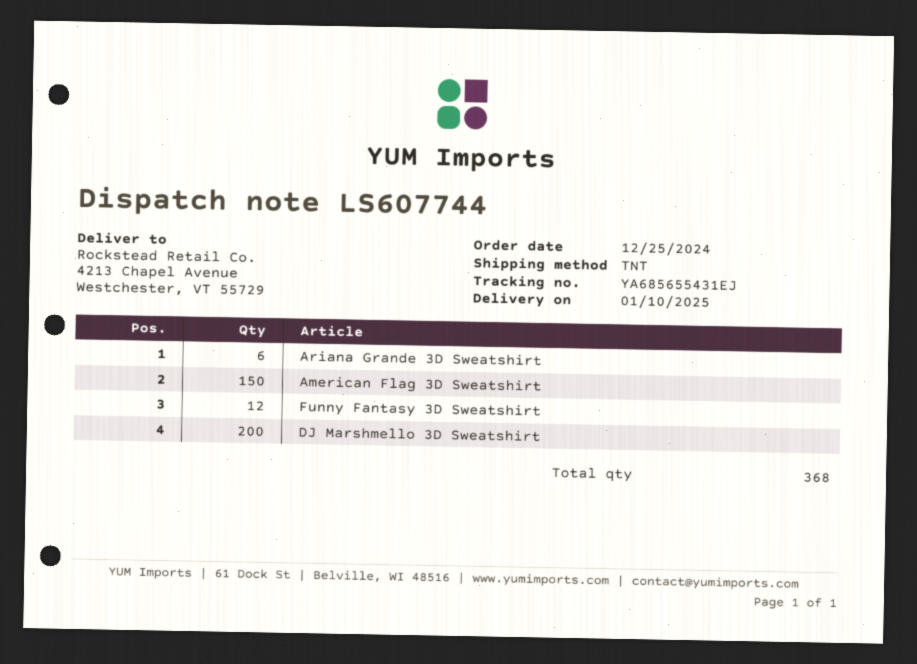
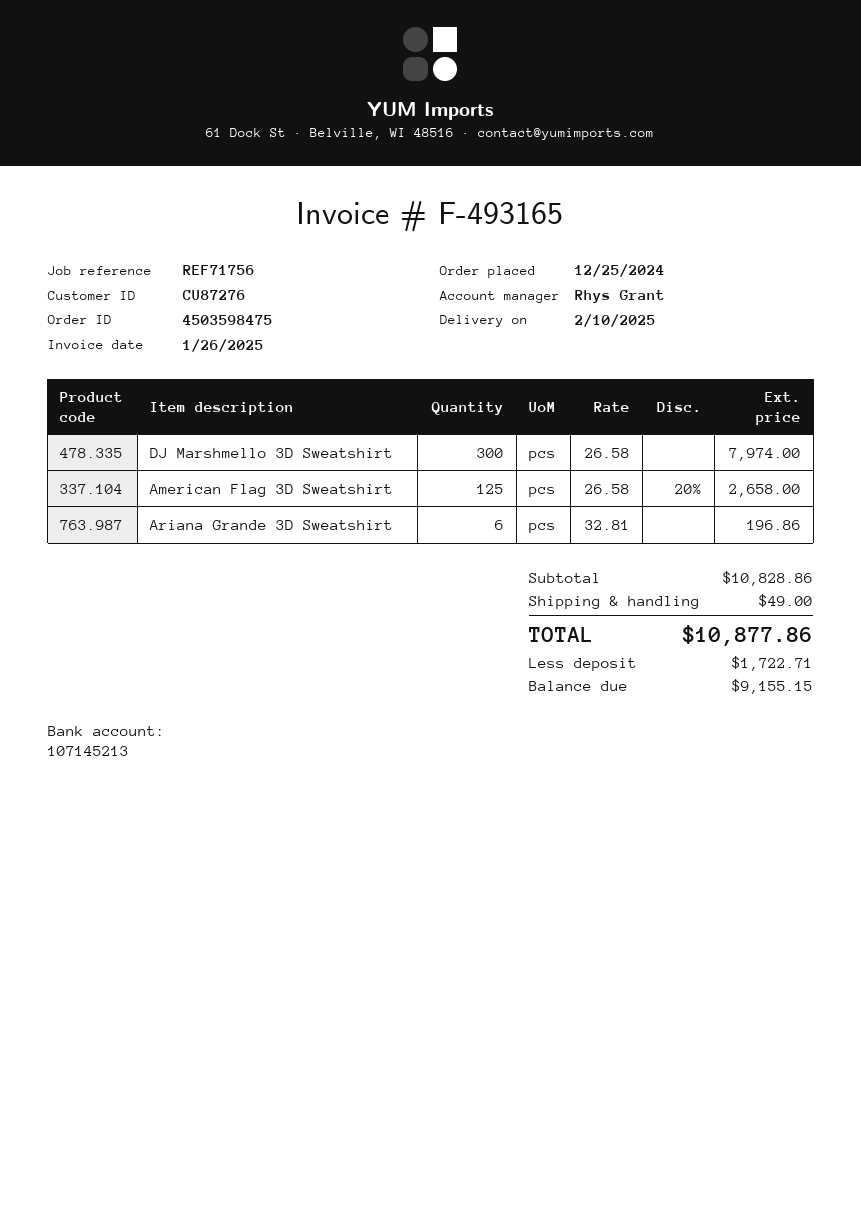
delivery date: 2025-01-10 -> 2025-02-10
American Flag 3D Sweatshirt: 150 -> 125
Funny Fantasy 3D Sweatshirt: 12 -> none
DJ Marshmello 3D Sweatshirt: 200 -> 300

